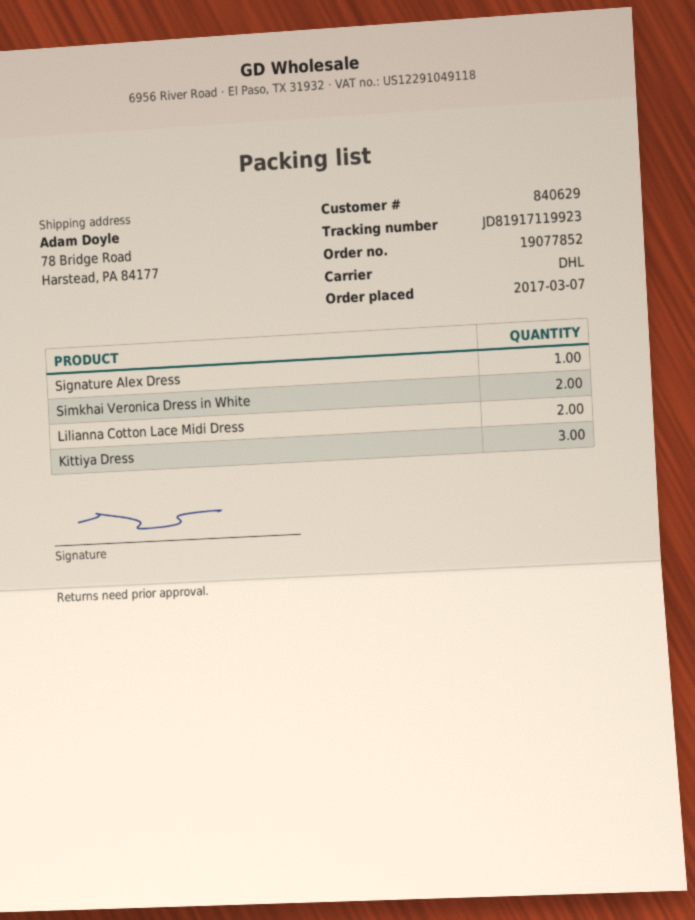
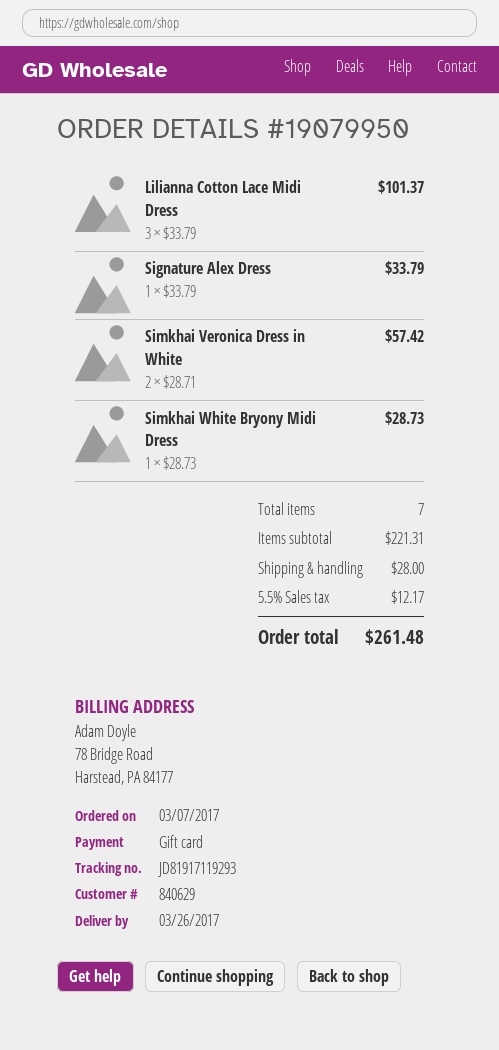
order number: 19077852 -> 19079950
tracking number: JD81917119923 -> JD81917119293
Lilianna Cotton Lace Midi Dress: 2 -> 3
Kittiya Dress: 3 -> none
Simkhai White Bryony Midi Dress: none -> 1

